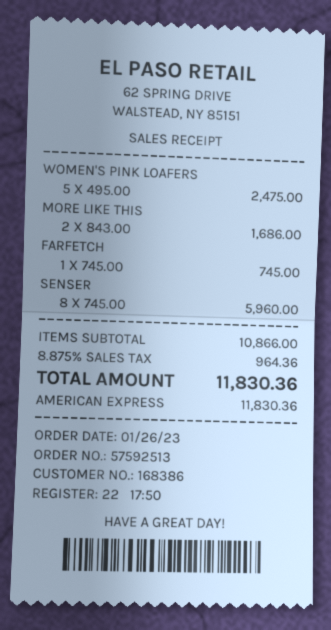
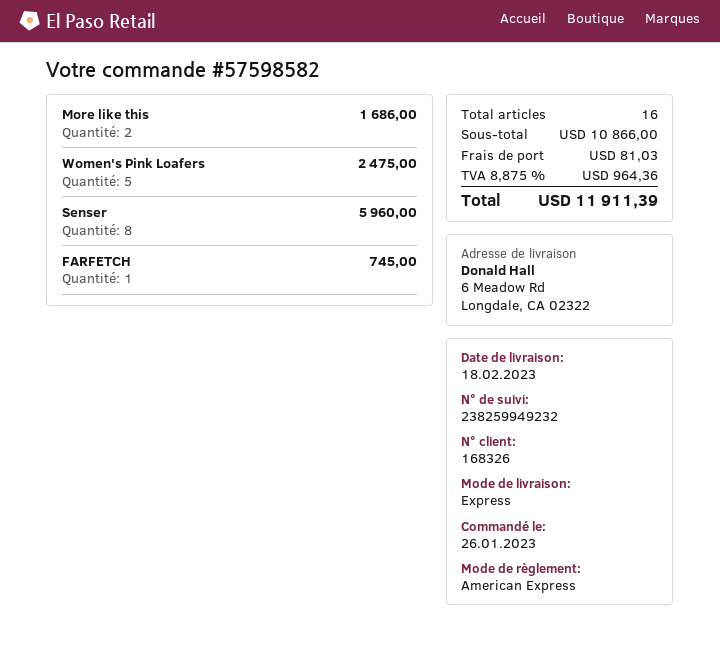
order number: 57592513 -> 57598582
customer number: 168386 -> 168326
shipping: none -> 81.03
total: 11830.36 -> 11911.39

